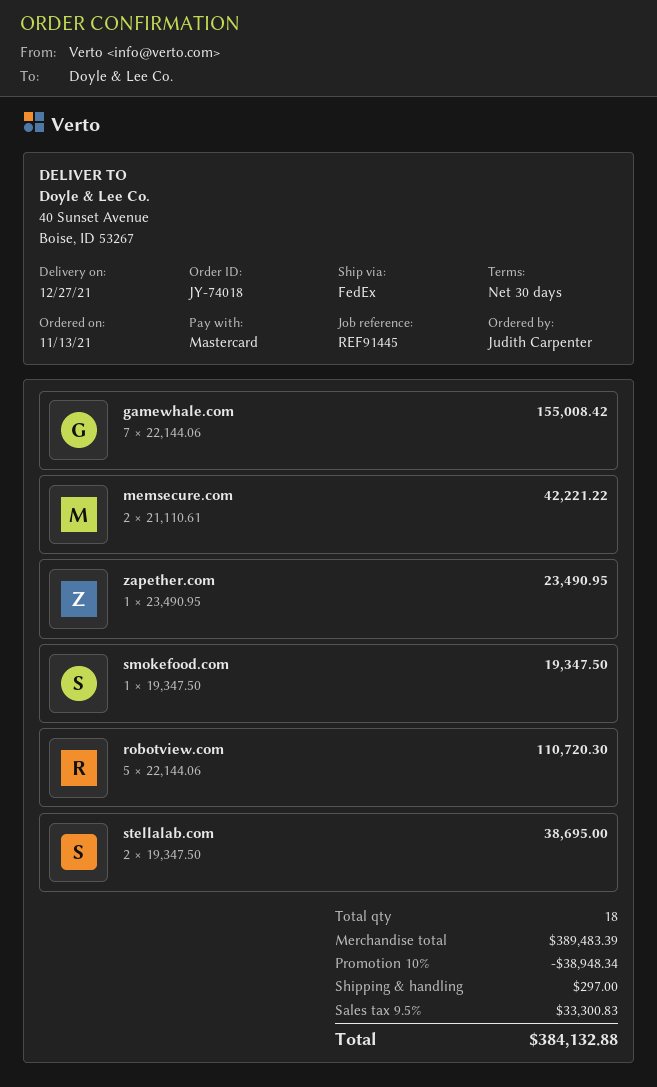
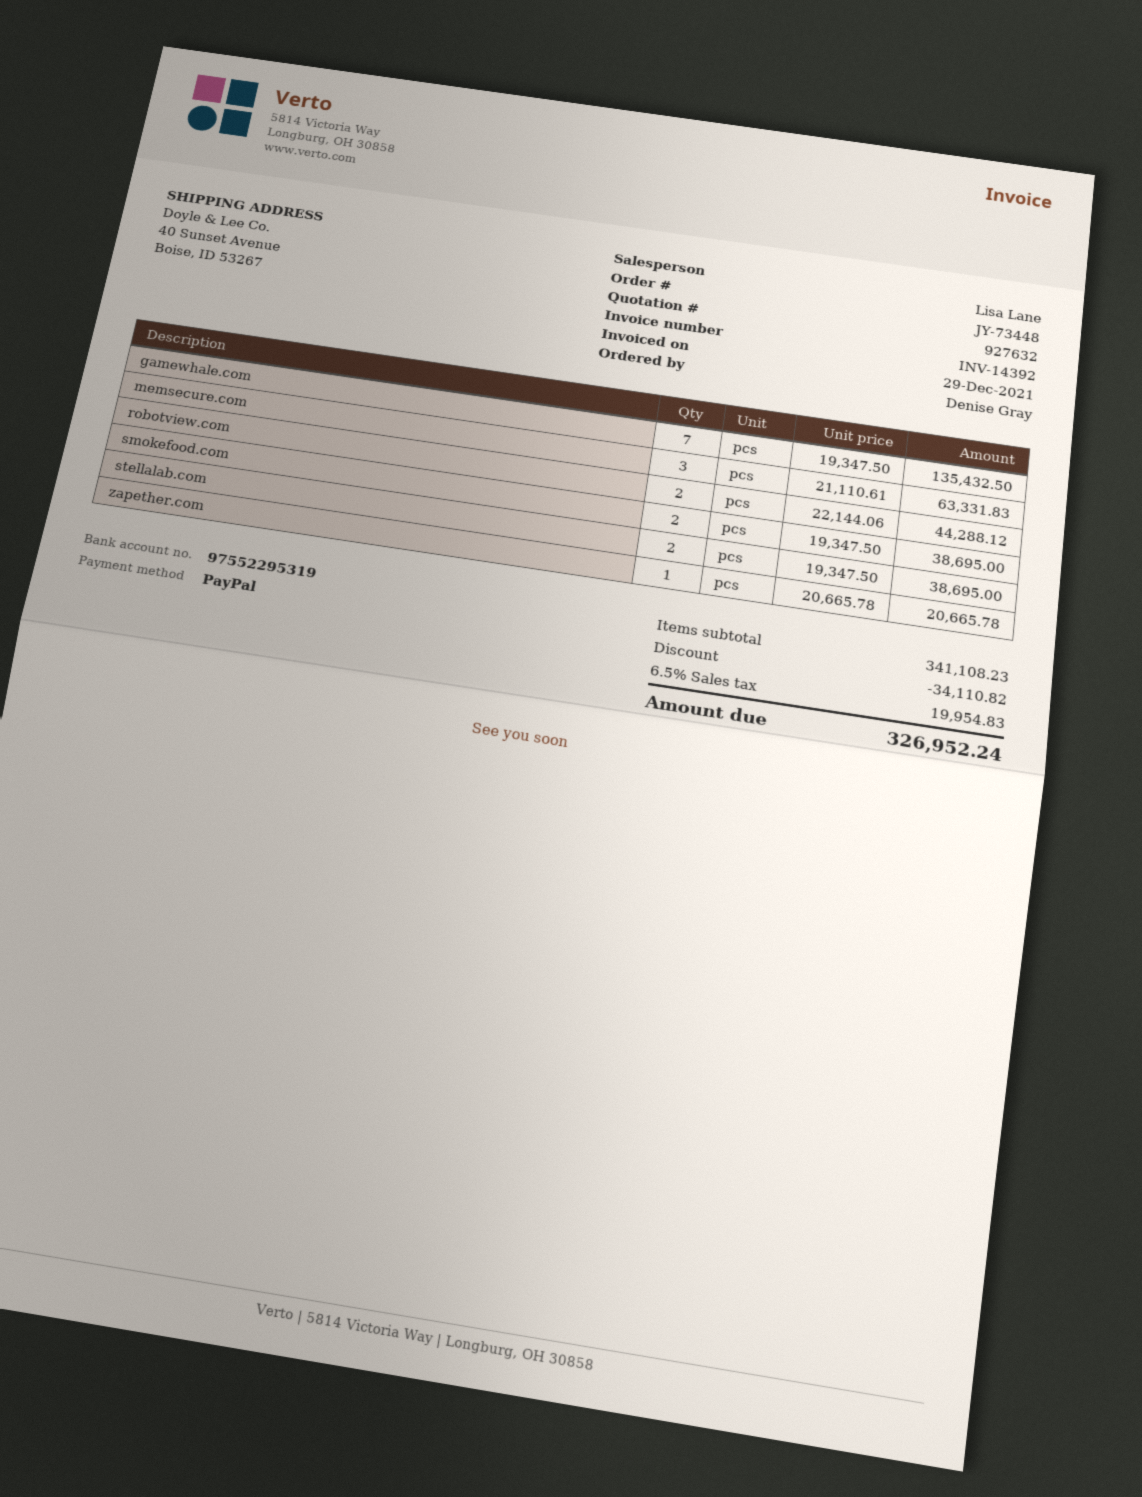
order number: JY-74018 -> JY-73448
ordered by: Judith Carpenter -> Denise Gray
payment method: Mastercard -> PayPal
gamewhale.com: 7 x 22144.06 = 155008.42 -> 7 x 19347.50 = 135432.50
memsecure.com: 2 x 21110.61 = 42221.22 -> 3 x 21110.61 = 63331.83
zapether.com: 1 x 23490.95 = 23490.95 -> 1 x 20665.78 = 20665.78
smokefood.com: 1 x 19347.50 = 19347.50 -> 2 x 19347.50 = 38695.00
robotview.com: 5 x 22144.06 = 110720.30 -> 2 x 22144.06 = 44288.12
subtotal: 389483.39 -> 341108.23
discount: 38948.34 -> 34110.82
shipping: 297.00 -> none
tax: 9.5% = 33300.83 -> 6.5% = 19954.83
total: 384132.88 -> 326952.24

